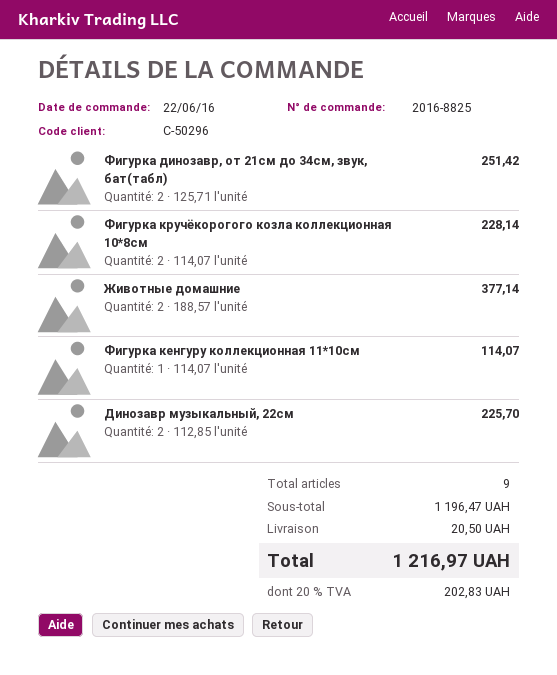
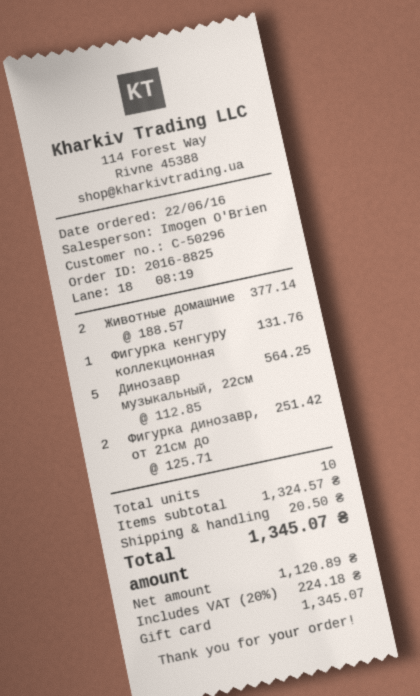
Фигурка кручёкорогого козла коллекционная 10*8см: 2 x 114.07 = 228.14 -> none
Фигурка кенгуру коллекционная 11*10см: 1 x 114.07 = 114.07 -> 1 x 131.76 = 131.76
Динозавр музыкальный, 22см: 2 x 112.85 = 225.70 -> 5 x 112.85 = 564.25
total quantity: 9 -> 10
subtotal: 1196.47 -> 1324.57
tax: 20% = 202.83 -> 20% = 224.18
total: 1216.97 -> 1345.07

